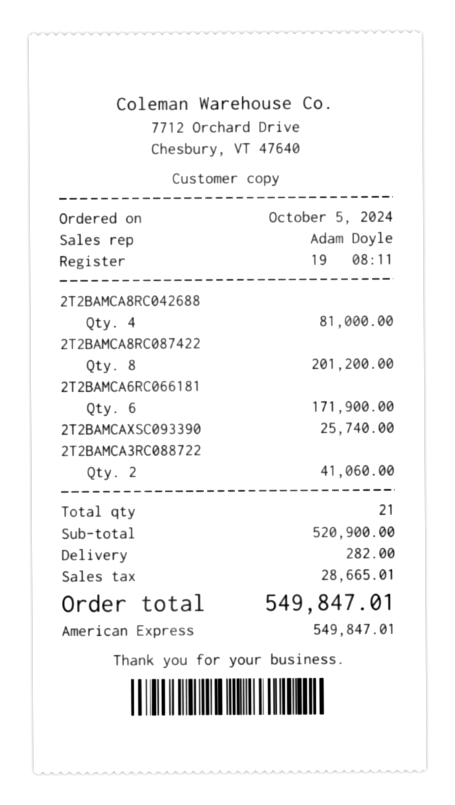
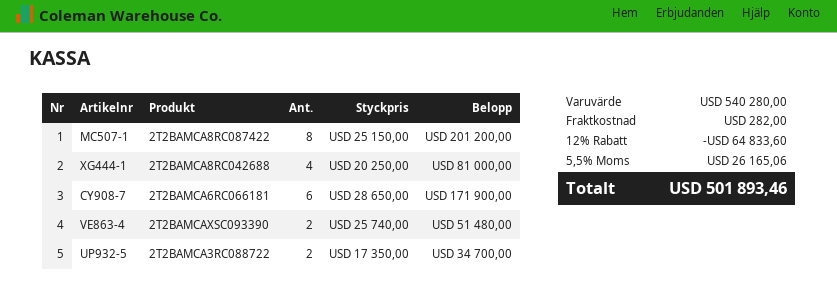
2T2BAMCAXSC093390: 1 for 25740.00 -> 2 for 51480.00
2T2BAMCA3RC088722: 2 for 41060.00 -> 2 for 34700.00
subtotal: 520900.00 -> 540280.00
discount: none -> 12% = 64833.60
tax: 28665.01 -> 26165.06
total: 549847.01 -> 501893.46

